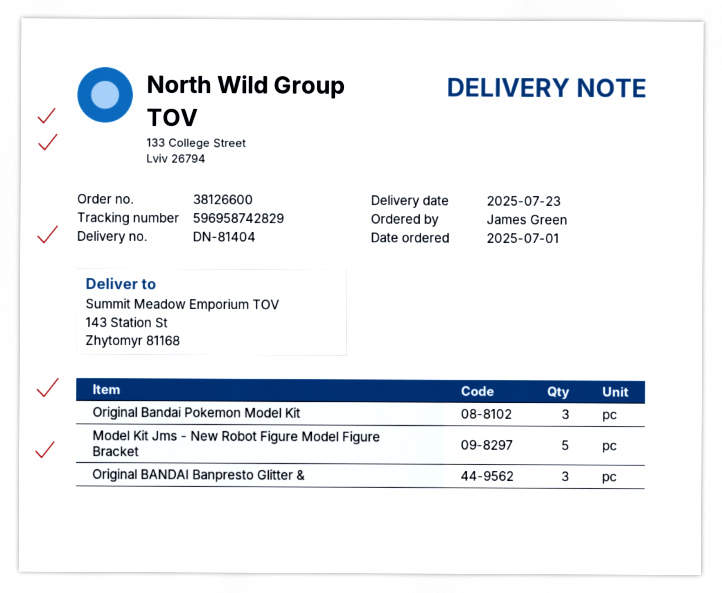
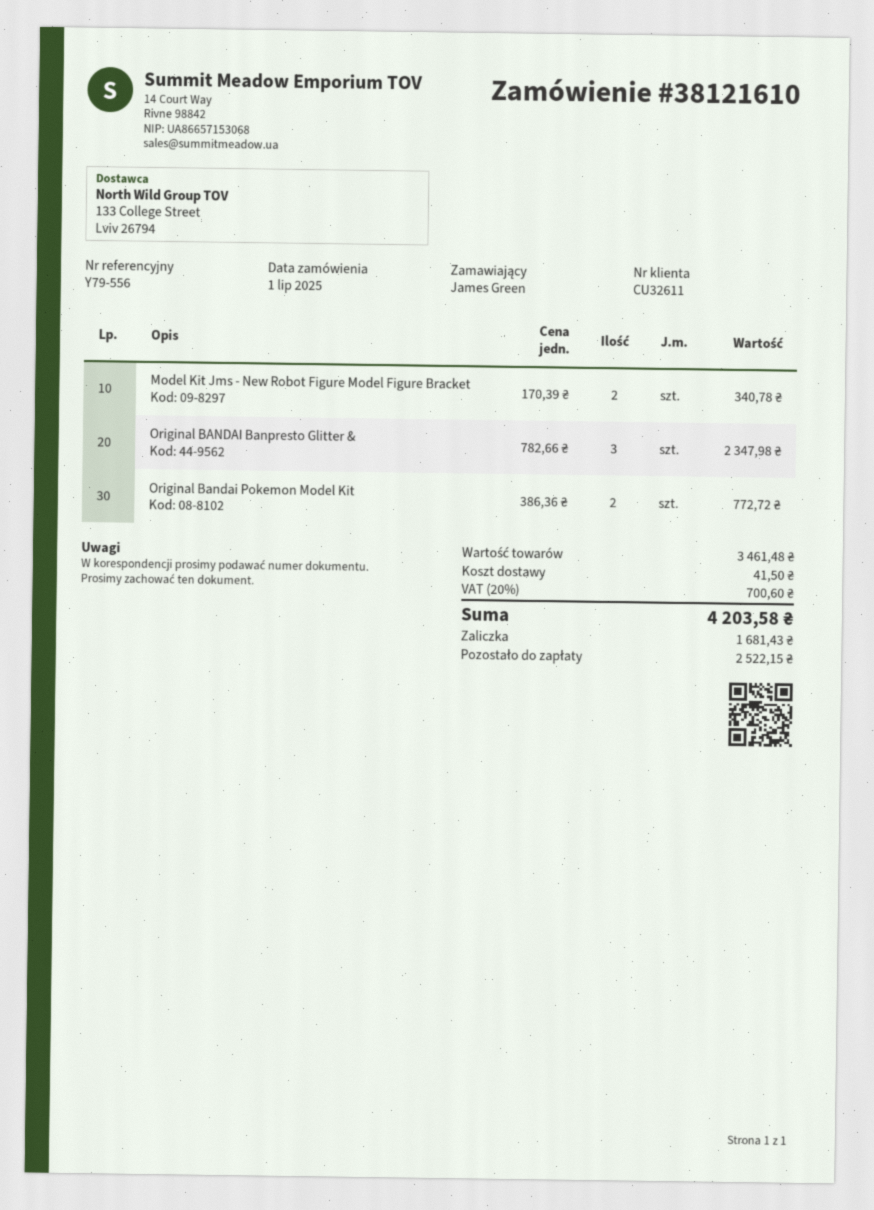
order number: 38126600 -> 38121610
Original Bandai Pokemon Model Kit: 3 -> 2
Model Kit Jms - New Robot Figure Model Figure Bracket: 5 -> 2

